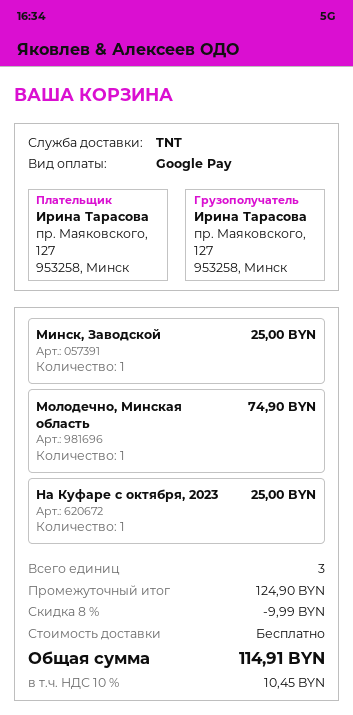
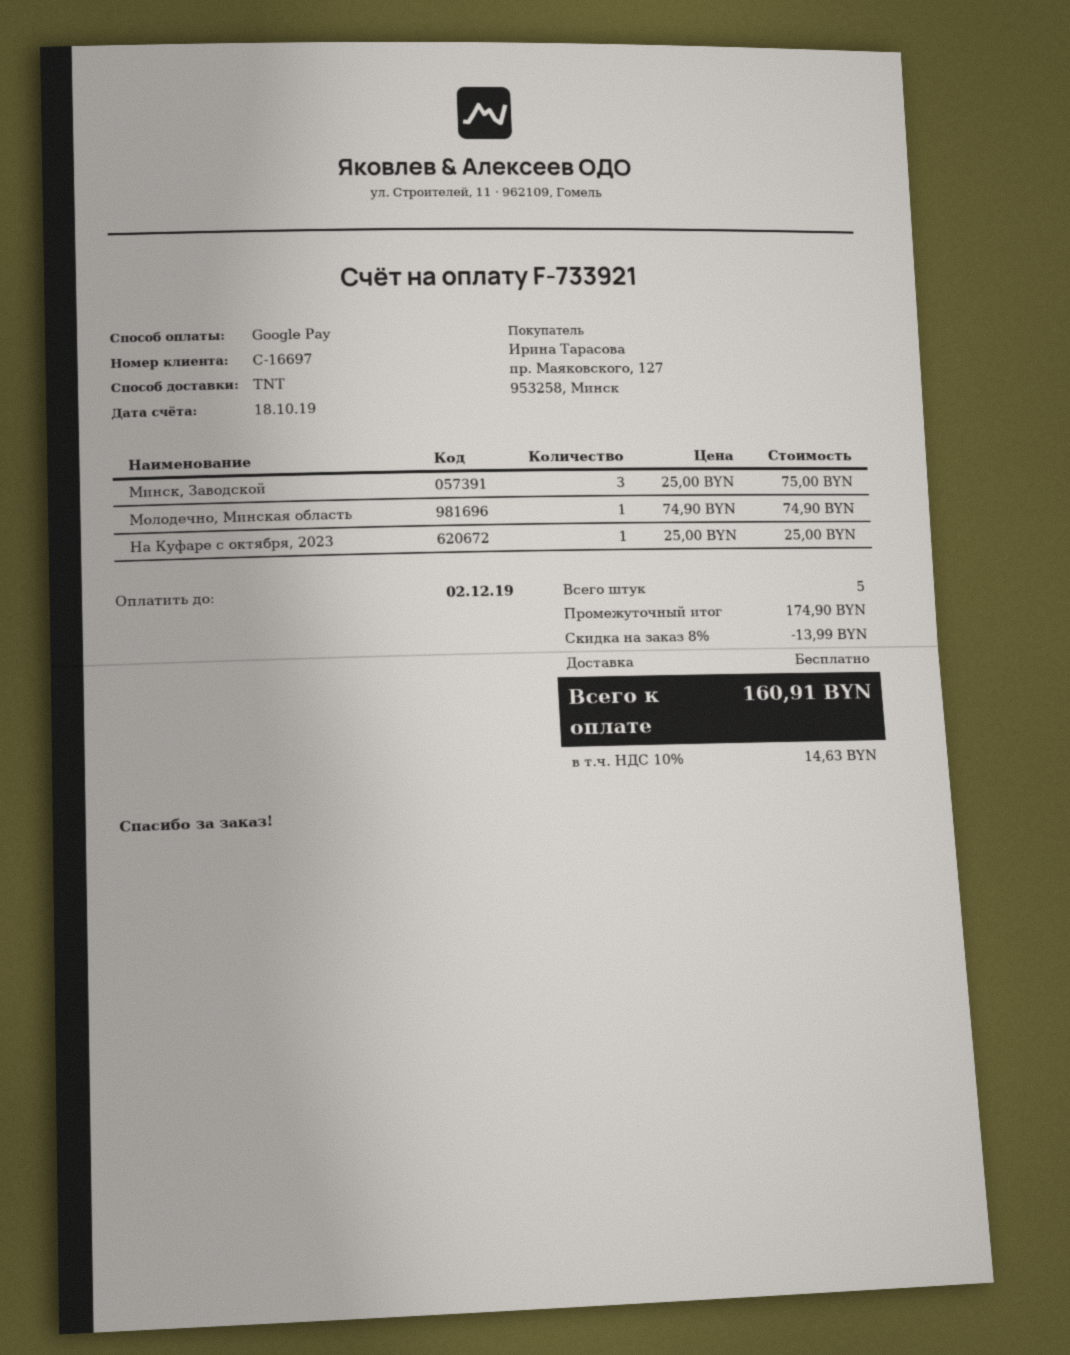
Минск, Заводской: 1 for 25.00 -> 3 for 75.00
total quantity: 3 -> 5
subtotal: 124.90 -> 174.90
discount: 8% = 9.99 -> 8% = 13.99
tax: 10% = 10.45 -> 10% = 14.63
total: 114.91 -> 160.91

